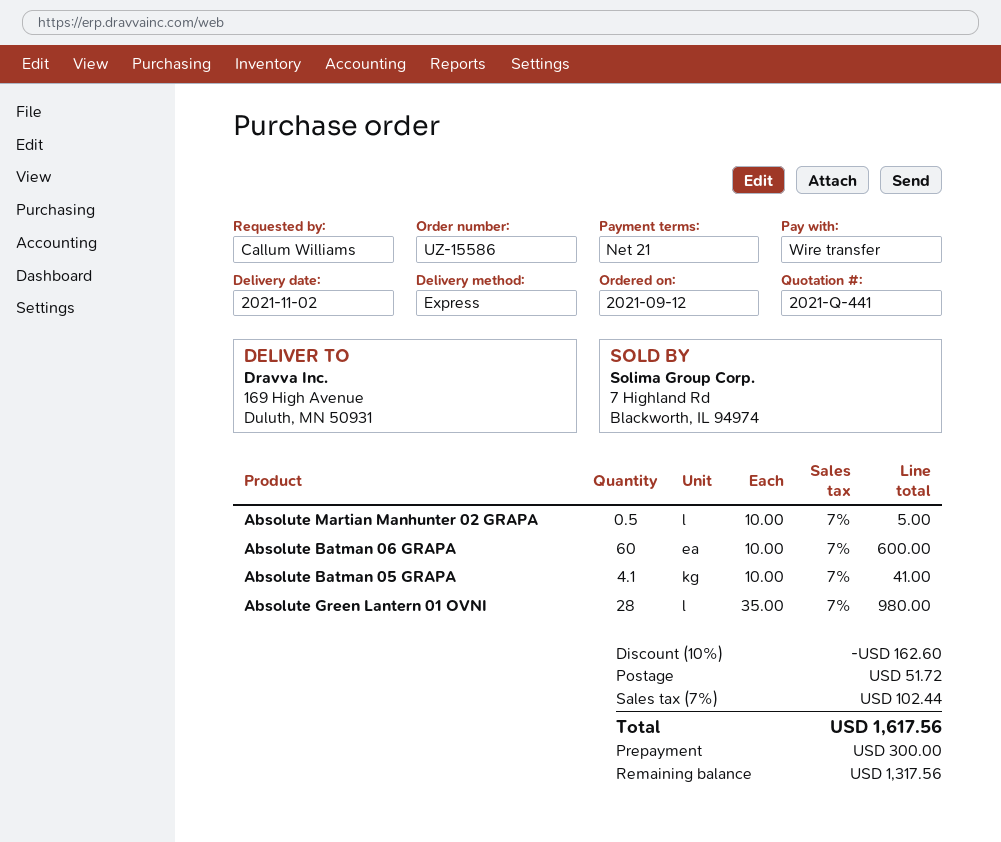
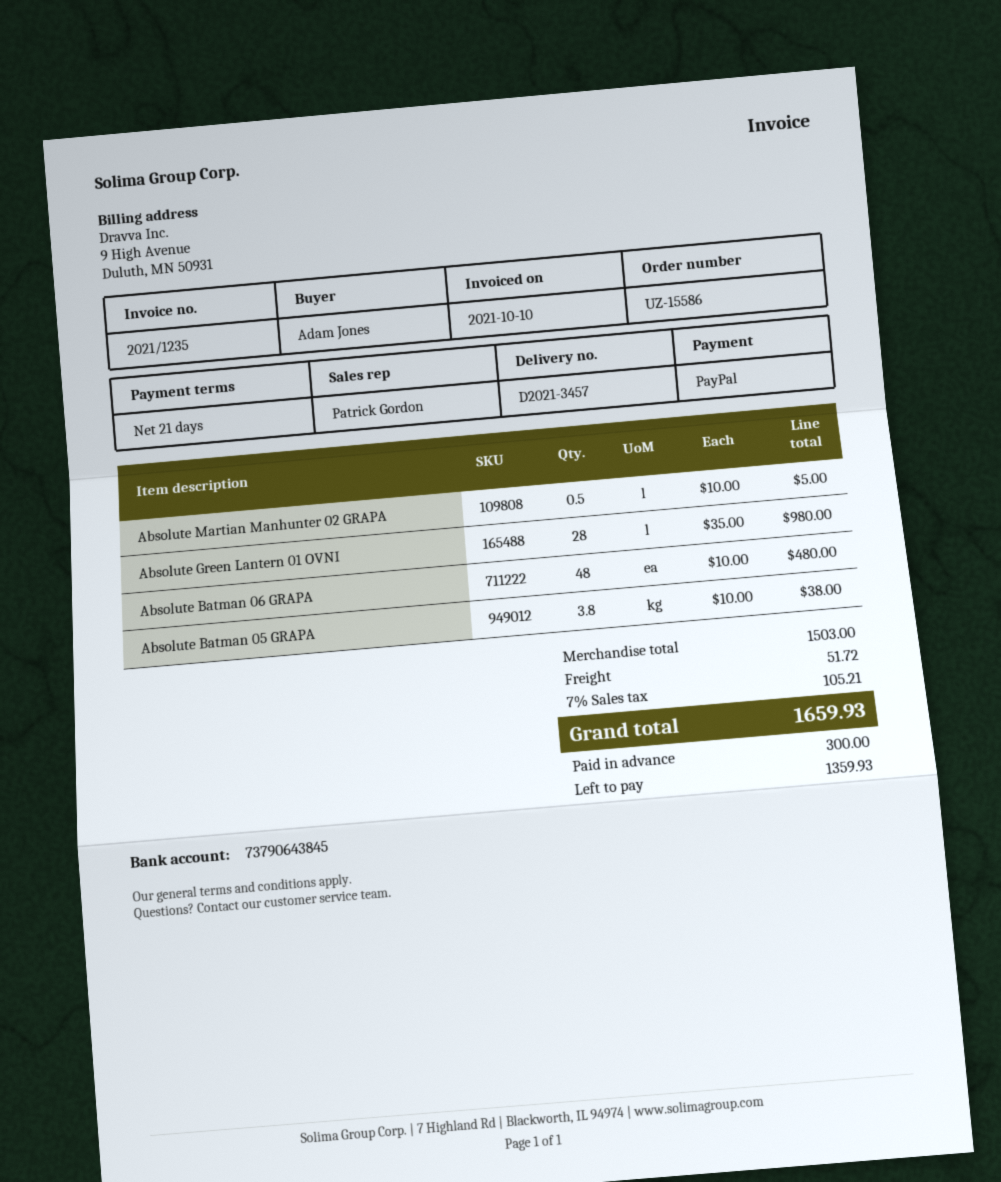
ordered by: Callum Williams -> Adam Jones
payment method: bank transfer -> PayPal
Absolute Batman 06 GRAPA: 60 x 10.00 = 600.00 -> 48 x 10.00 = 480.00
Absolute Batman 05 GRAPA: 4.1 x 10.00 = 41.00 -> 3.8 x 10.00 = 38.00
discount: 10% = 162.60 -> none
tax: 7% = 102.44 -> 7% = 105.21
total: 1617.56 -> 1659.93
balance: 1317.56 -> 1359.93

